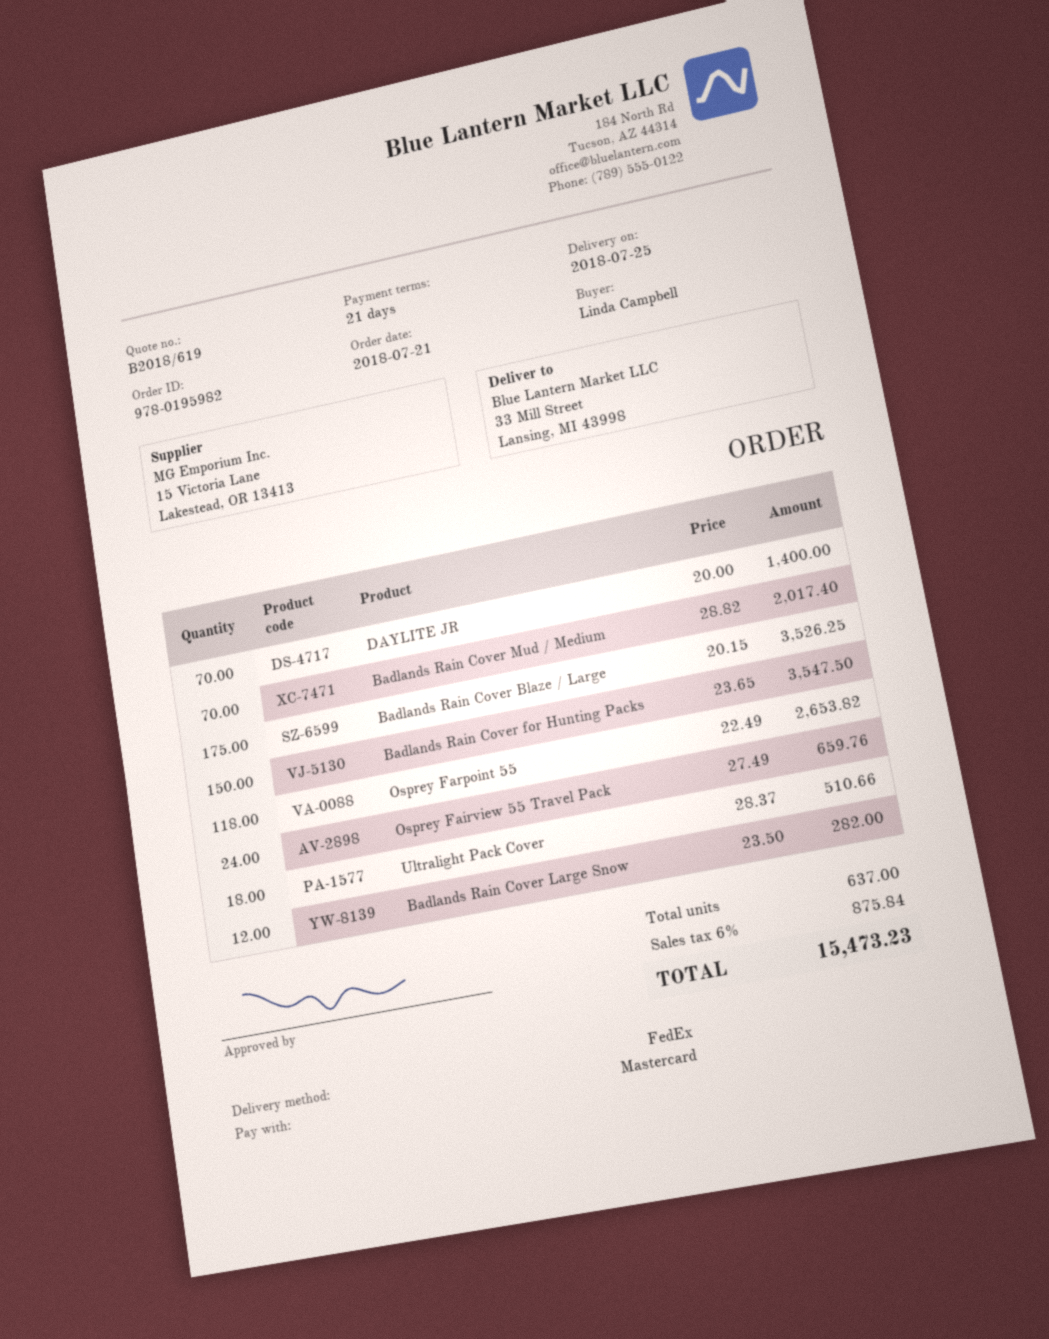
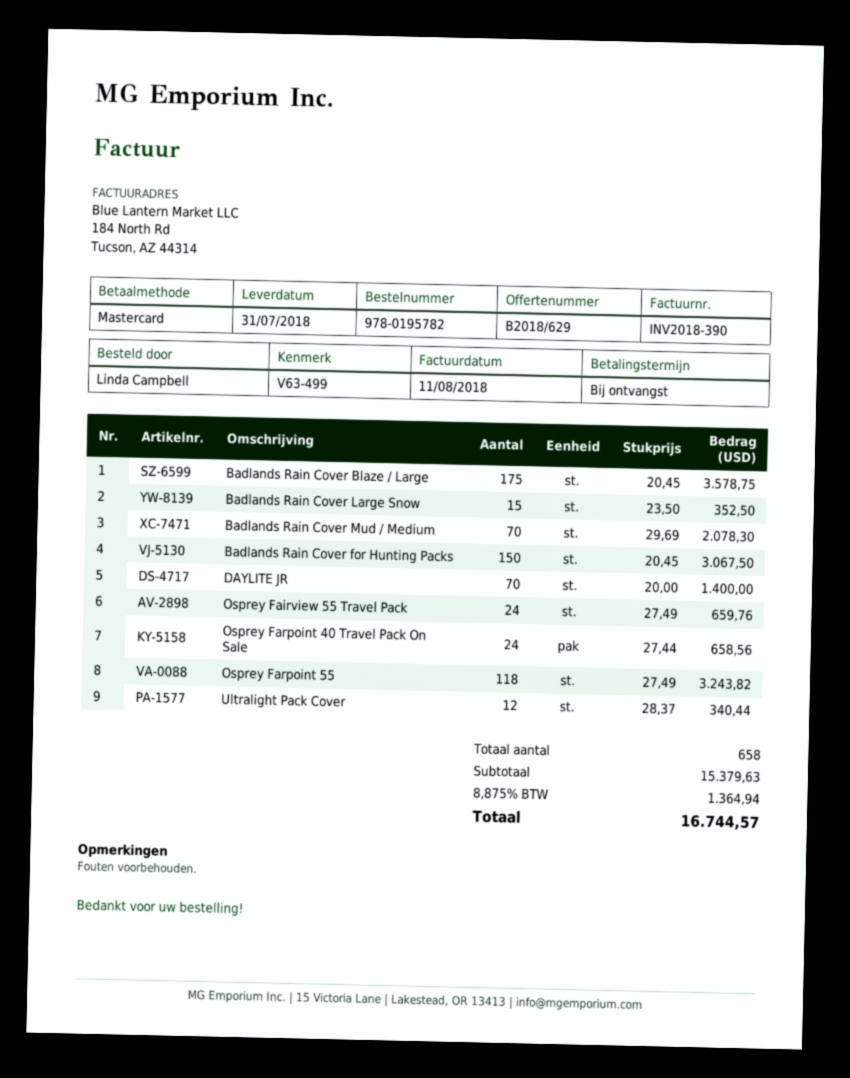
quote number: B2018/619 -> B2018/629
order number: 978-0195982 -> 978-0195782
delivery date: 2018-07-25 -> 2018-07-31
payment terms: 21 days -> on receipt
Badlands Rain Cover Mud / Medium: 70 x 28.82 = 2017.40 -> 70 x 29.69 = 2078.30
Badlands Rain Cover Blaze / Large: 175 x 20.15 = 3526.25 -> 175 x 20.45 = 3578.75
Badlands Rain Cover for Hunting Packs: 150 x 23.65 = 3547.50 -> 150 x 20.45 = 3067.50
Osprey Farpoint 55: 118 x 22.49 = 2653.82 -> 118 x 27.49 = 3243.82
Ultralight Pack Cover: 18 x 28.37 = 510.66 -> 12 x 28.37 = 340.44
Badlands Rain Cover Large Snow: 12 x 23.50 = 282.00 -> 15 x 23.50 = 352.50
Osprey Farpoint 40 Travel Pack On Sale: none -> 24 x 27.44 = 658.56
total quantity: 637 -> 658
tax: 6% = 875.84 -> 8.875% = 1364.94
total: 15473.23 -> 16744.57

